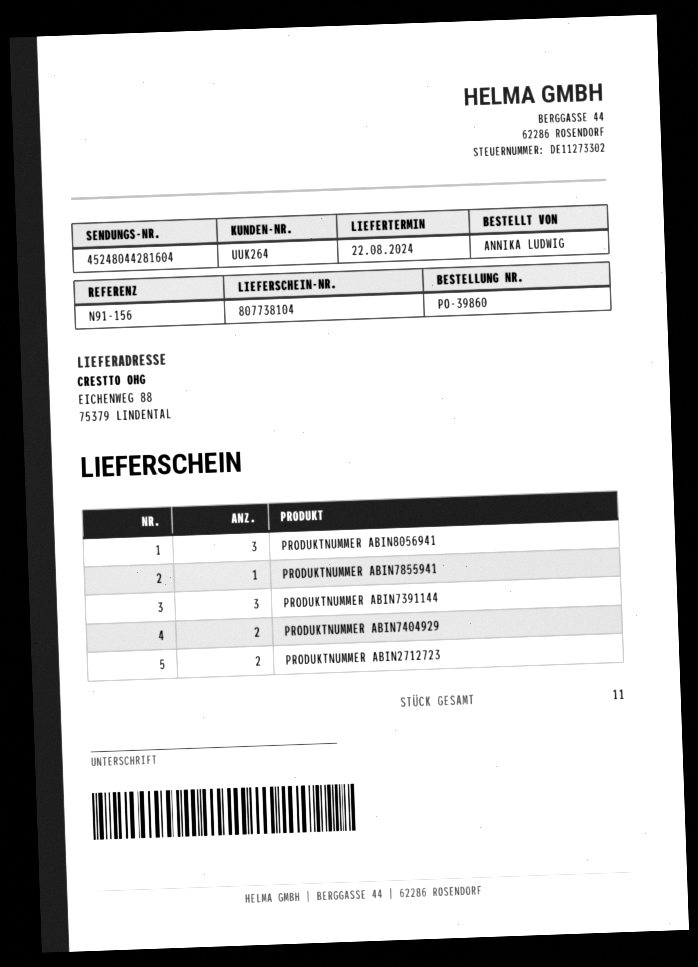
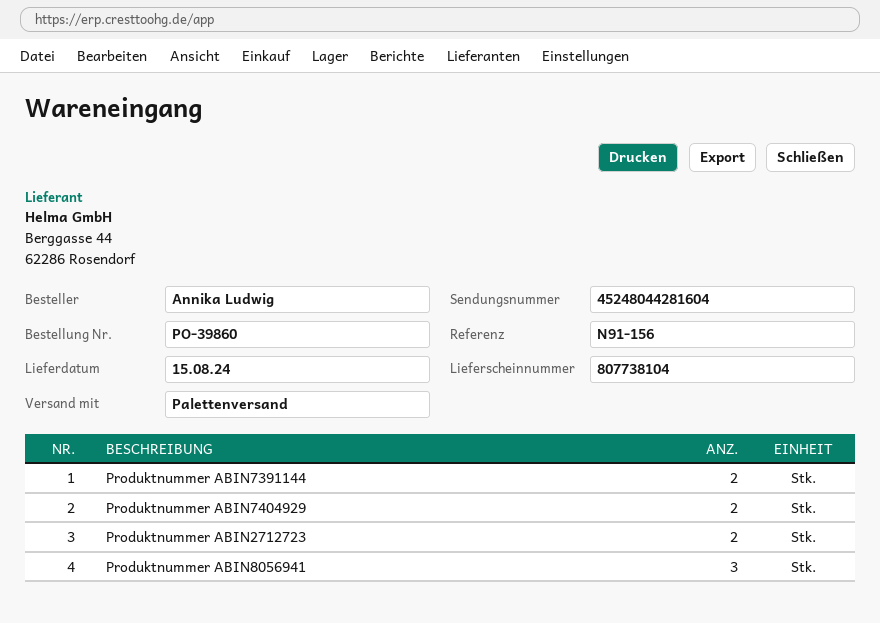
delivery date: 2024-08-22 -> 2024-08-15
PRODUKTNUMMER ABIN7855941: 1 -> none
PRODUKTNUMMER ABIN7391144: 3 -> 2

